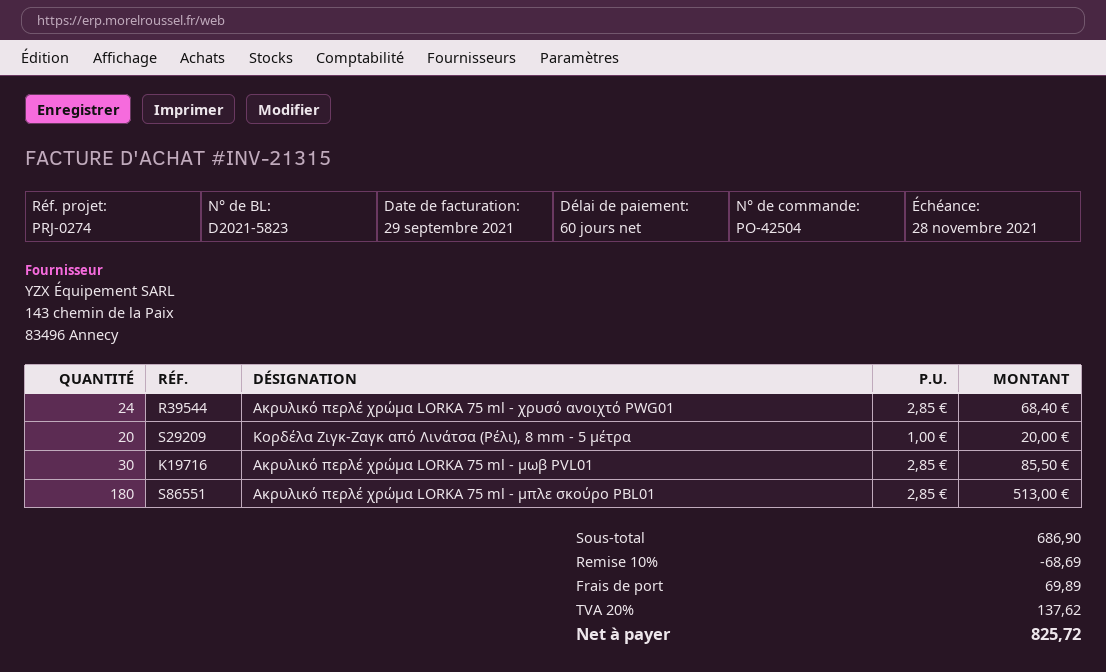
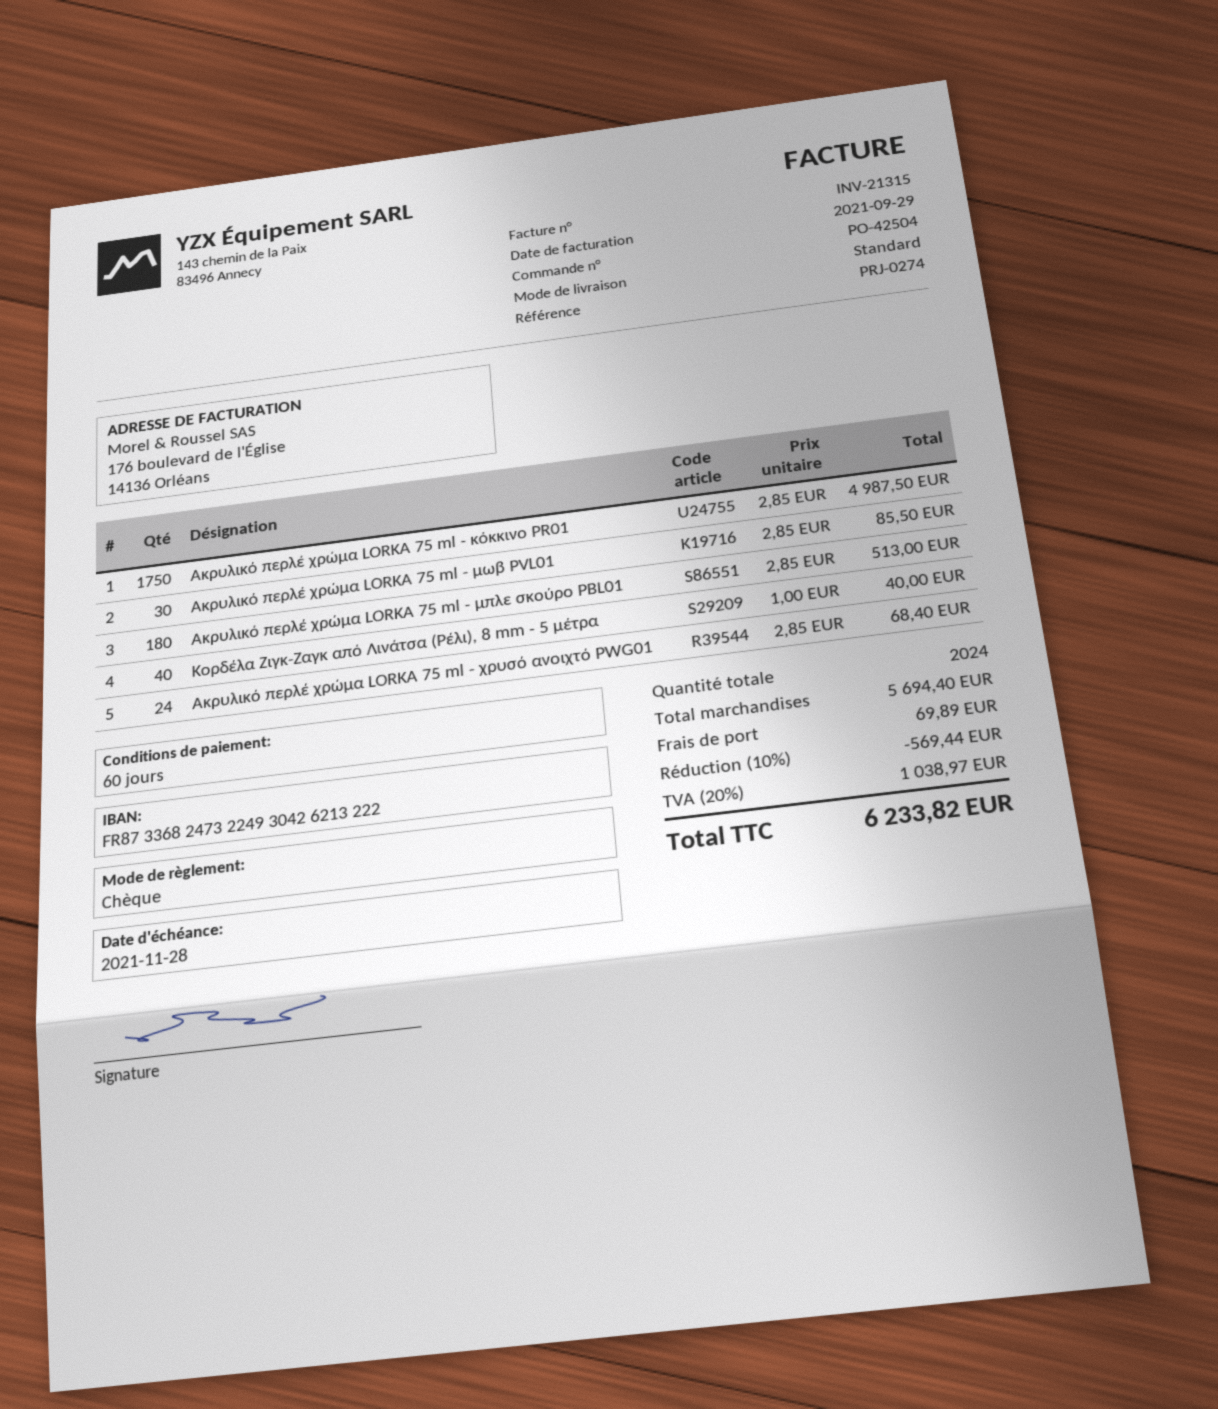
Κορδέλα Ζιγκ-Ζαγκ από Λινάτσα (Ρέλι), 8 mm - 5 μέτρα: 20 x 1.00 = 20.00 -> 40 x 1.00 = 40.00
Ακρυλικό περλέ χρώμα LORKA 75 ml - κόκκινο PR01: none -> 1750 x 2.85 = 4987.50
subtotal: 686.90 -> 5694.40
discount: 10% = 68.69 -> 10% = 569.44
tax: 20% = 137.62 -> 20% = 1038.97
total: 825.72 -> 6233.82

